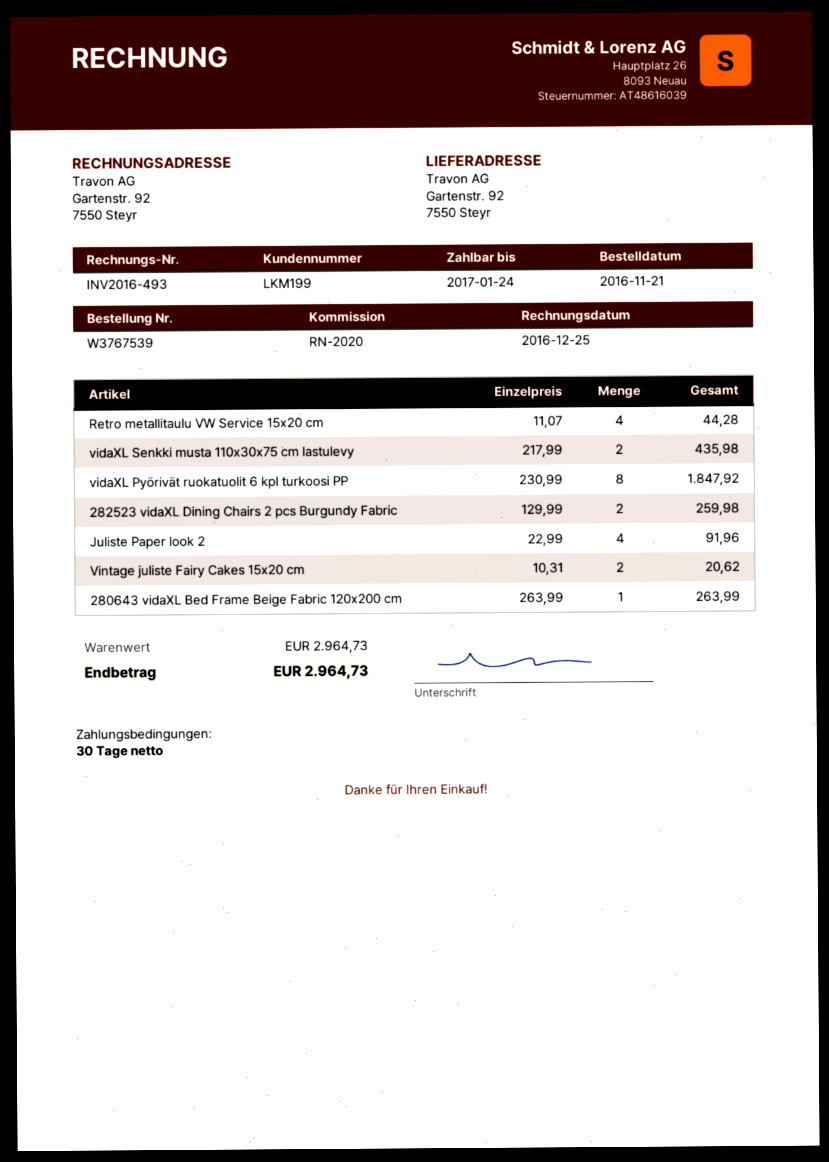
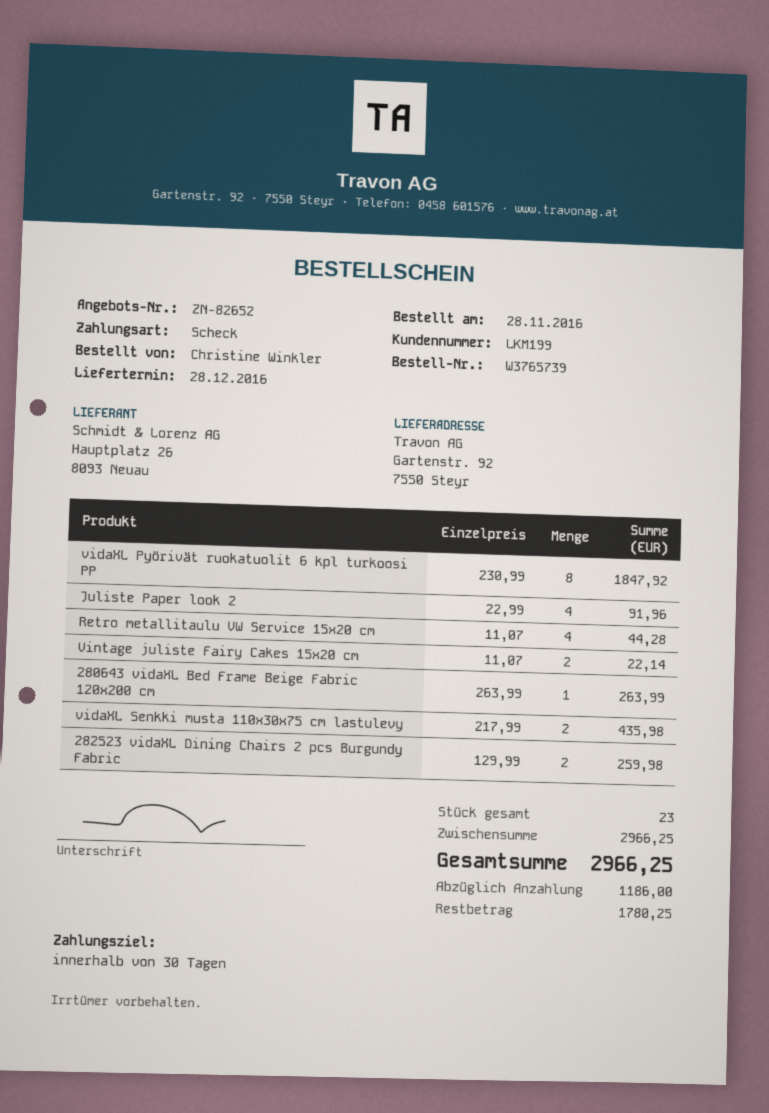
order number: W3767539 -> W3765739
order date: 2016-11-21 -> 2016-11-28
Vintage juliste Fairy Cakes 15x20 cm: 2 x 10.31 = 20.62 -> 2 x 11.07 = 22.14
subtotal: 2964.73 -> 2966.25
total: 2964.73 -> 2966.25

